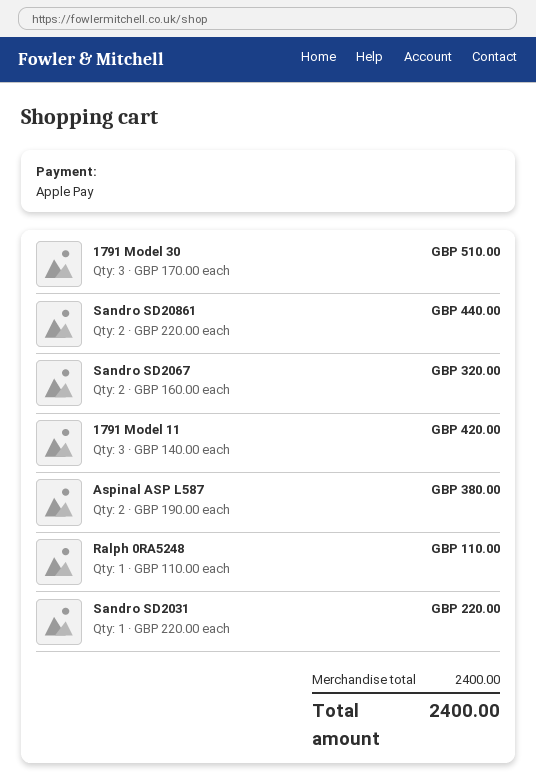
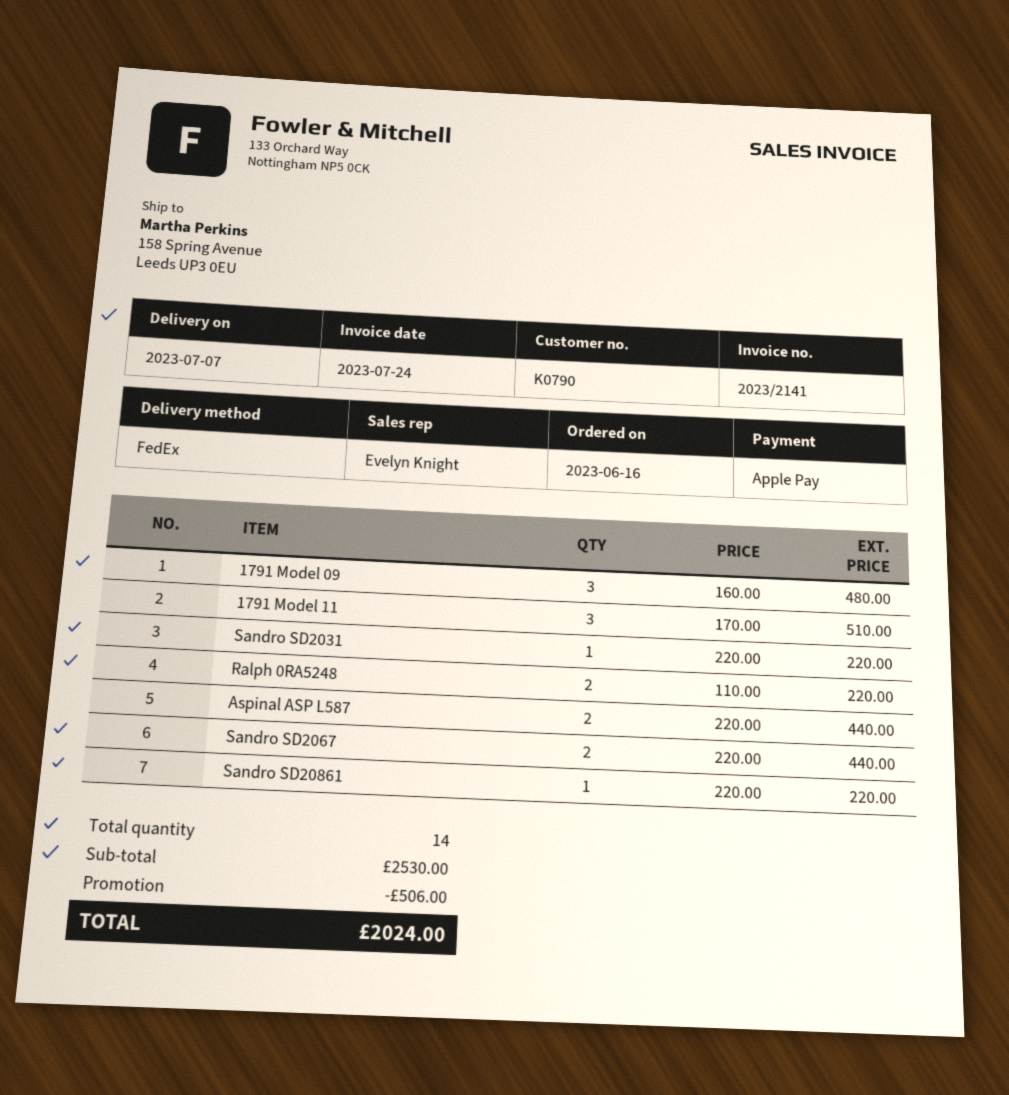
1791 Model 30: 3 x 170.00 = 510.00 -> none
Sandro SD20861: 2 x 220.00 = 440.00 -> 1 x 220.00 = 220.00
Sandro SD2067: 2 x 160.00 = 320.00 -> 2 x 220.00 = 440.00
1791 Model 11: 3 x 140.00 = 420.00 -> 3 x 170.00 = 510.00
Aspinal ASP L587: 2 x 190.00 = 380.00 -> 2 x 220.00 = 440.00
Ralph 0RA5248: 1 x 110.00 = 110.00 -> 2 x 110.00 = 220.00
1791 Model 09: none -> 3 x 160.00 = 480.00
subtotal: 2400.00 -> 2530.00
discount: none -> 506.00
total: 2400.00 -> 2024.00

